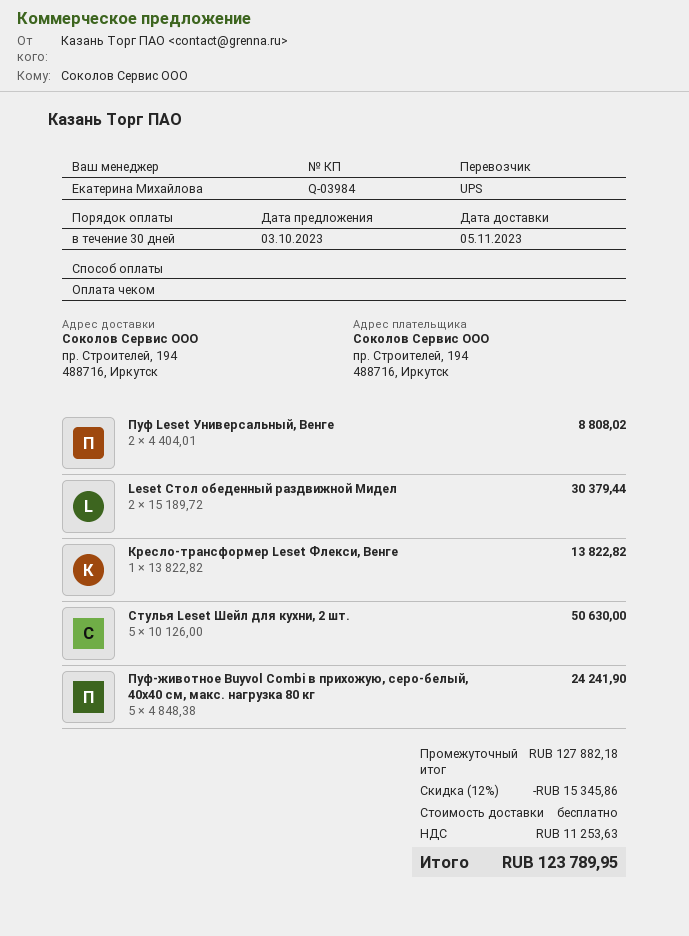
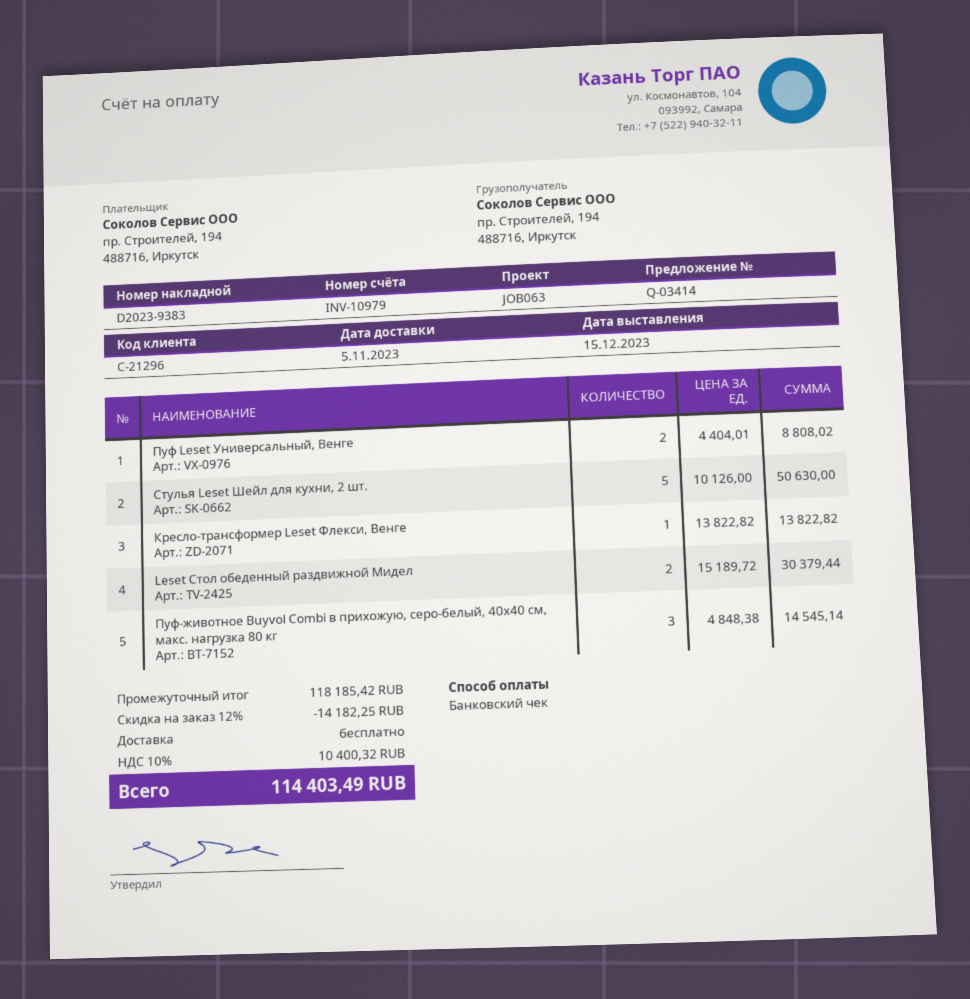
quote number: Q-03984 -> Q-03414
Пуф-животное Buyvol Combi в прихожую, серо-белый, 40x40 см, макс. нагрузка 80 кг: 5 x 4848.38 = 24241.90 -> 3 x 4848.38 = 14545.14
subtotal: 127882.18 -> 118185.42
discount: 12% = 15345.86 -> 12% = 14182.25
tax: 11253.63 -> 10400.32
total: 123789.95 -> 114403.49

